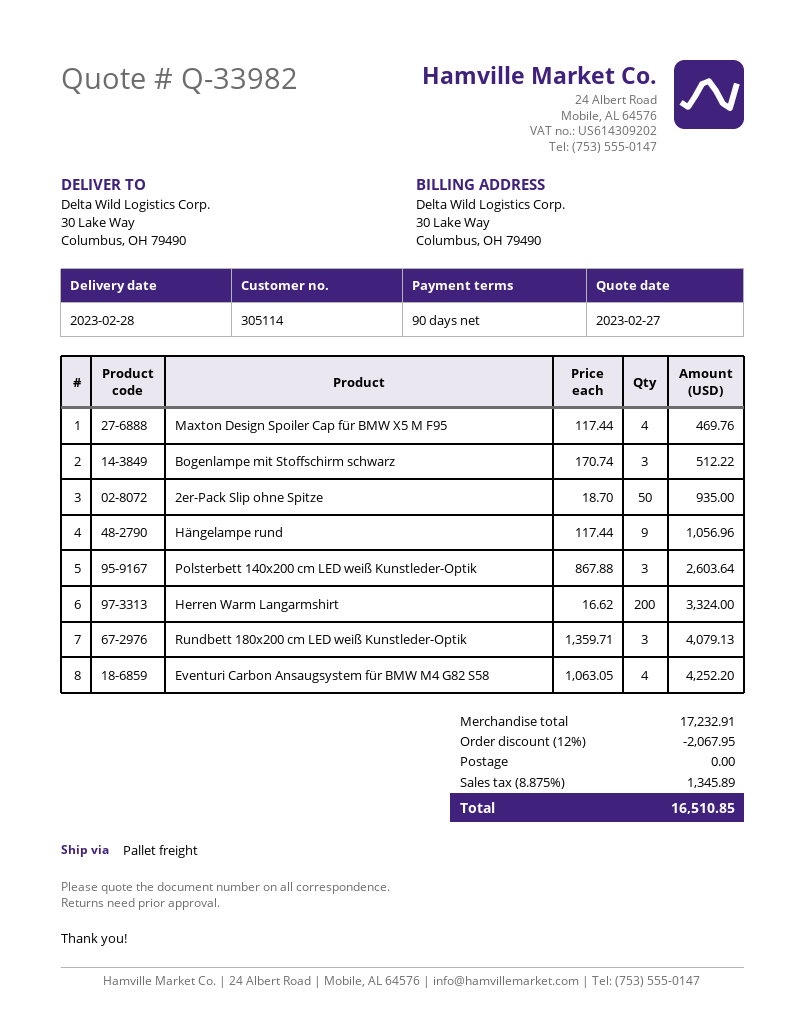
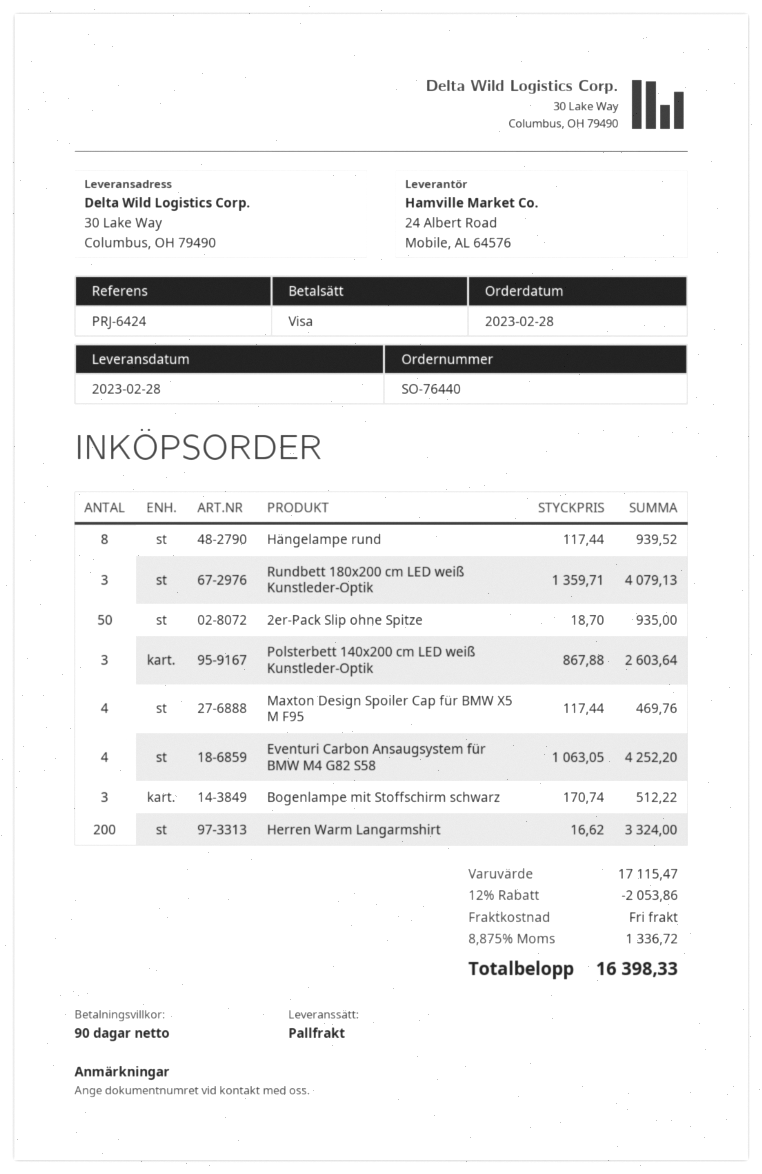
Hängelampe rund: 9 x 117.44 = 1056.96 -> 8 x 117.44 = 939.52
subtotal: 17232.91 -> 17115.47
discount: 12% = 2067.95 -> 12% = 2053.86
tax: 8.875% = 1345.89 -> 8.875% = 1336.72
total: 16510.85 -> 16398.33

